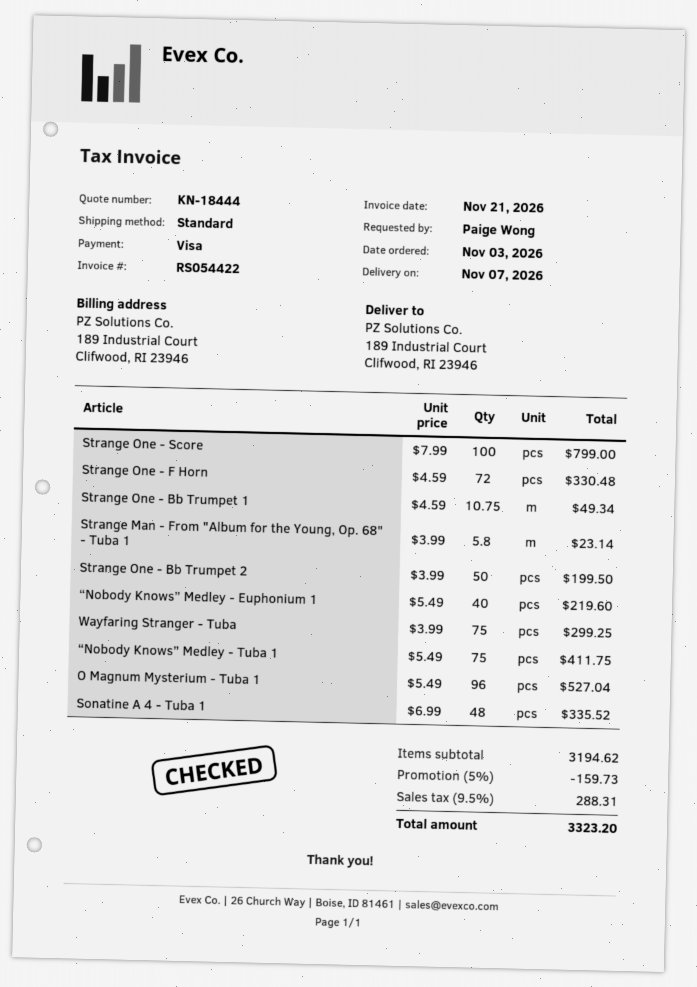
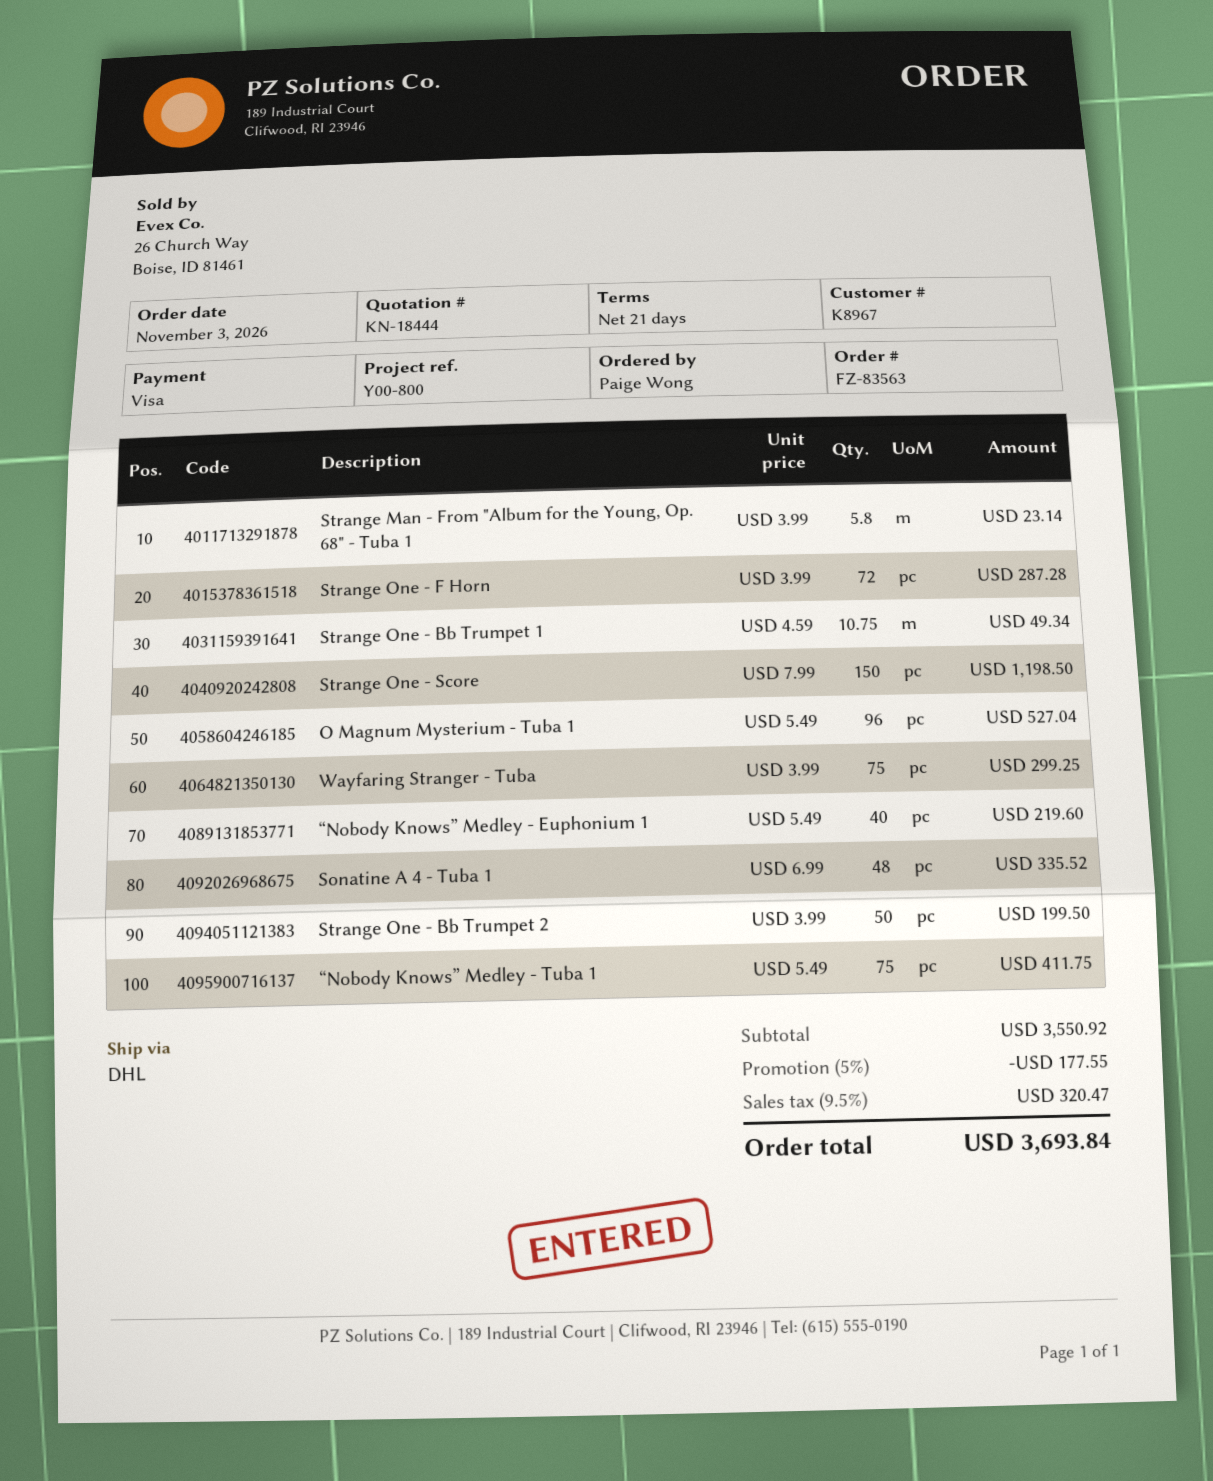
shipping method: standard -> DHL
Strange One - Score: 100 x 7.99 = 799.00 -> 150 x 7.99 = 1198.50
Strange One - F Horn: 72 x 4.59 = 330.48 -> 72 x 3.99 = 287.28
subtotal: 3194.62 -> 3550.92
discount: 5% = 159.73 -> 5% = 177.55
tax: 9.5% = 288.31 -> 9.5% = 320.47
total: 3323.20 -> 3693.84

